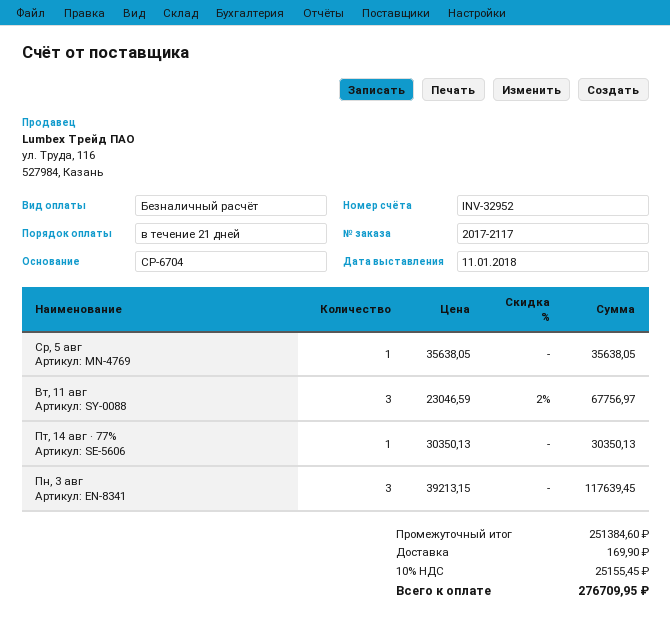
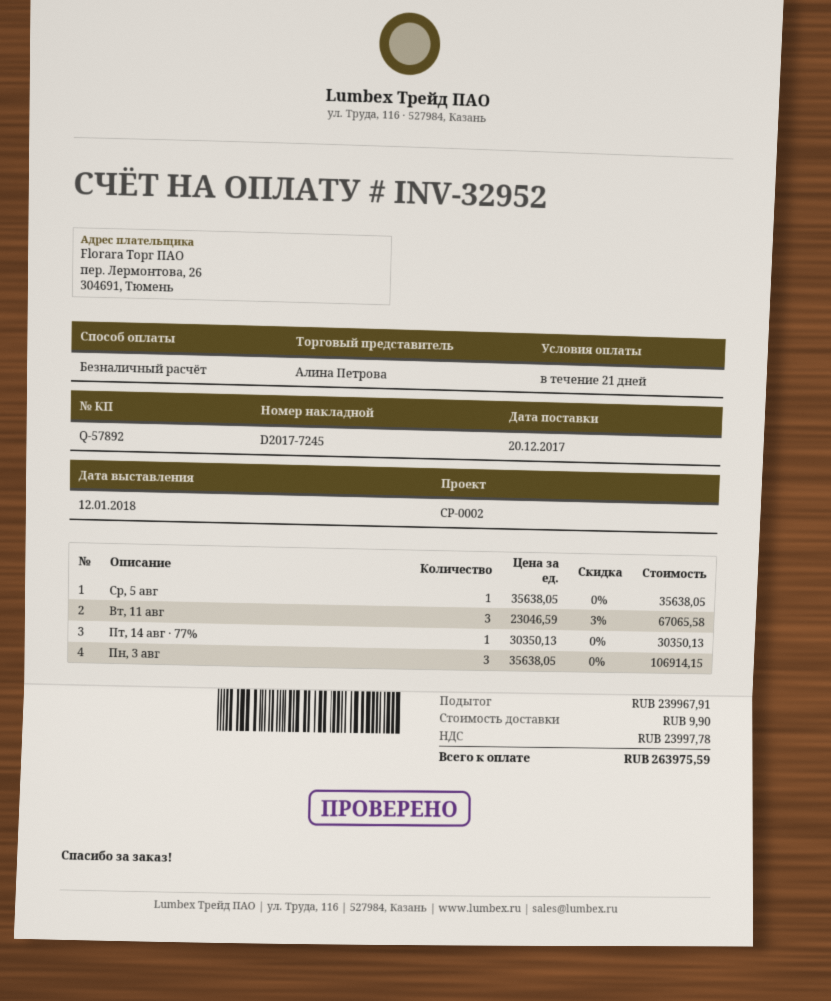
invoice date: 2018-01-11 -> 2018-01-12
reference: CP-6704 -> CP-0002
Вт, 11 авг: 3 x 23046.59 - 2% = 67756.97 -> 3 x 23046.59 - 3% = 67065.58
Пн, 3 авг: 3 x 39213.15 = 117639.45 -> 3 x 35638.05 = 106914.15
subtotal: 251384.60 -> 239967.91
shipping: 169.90 -> 9.90
tax: 25155.45 -> 23997.78
total: 276709.95 -> 263975.59

